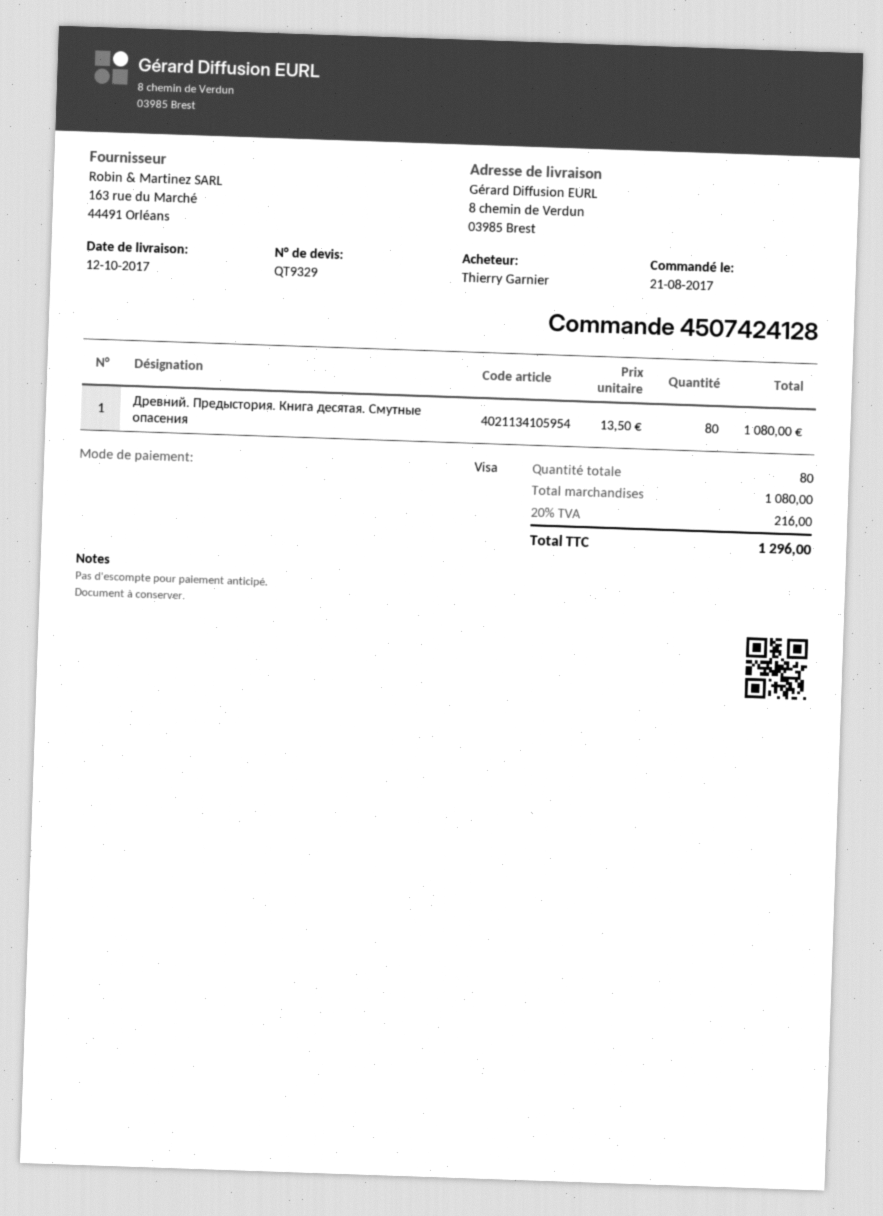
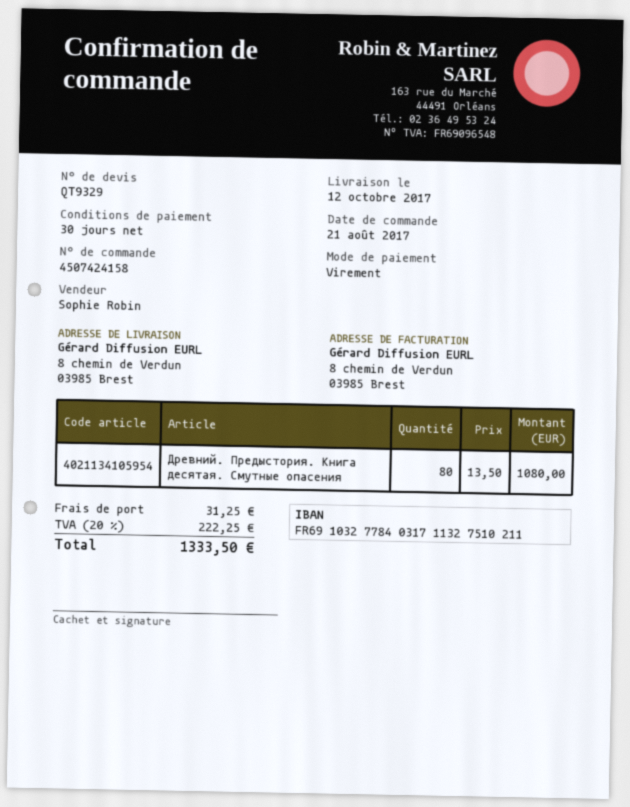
order number: 4507424128 -> 4507424158
payment method: Visa -> bank transfer
shipping: none -> 31.25
tax: 20% = 216.00 -> 20% = 222.25
total: 1296.00 -> 1333.50

